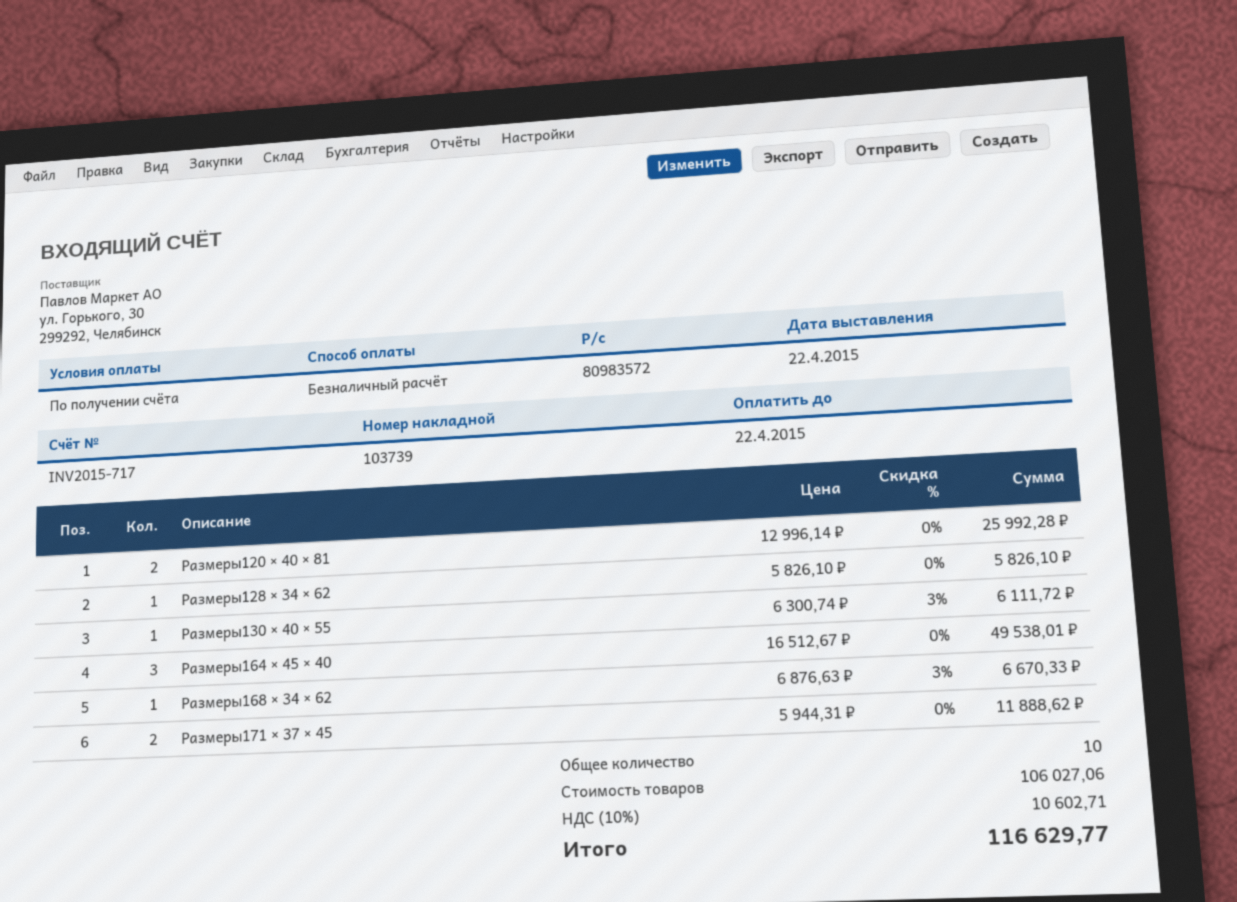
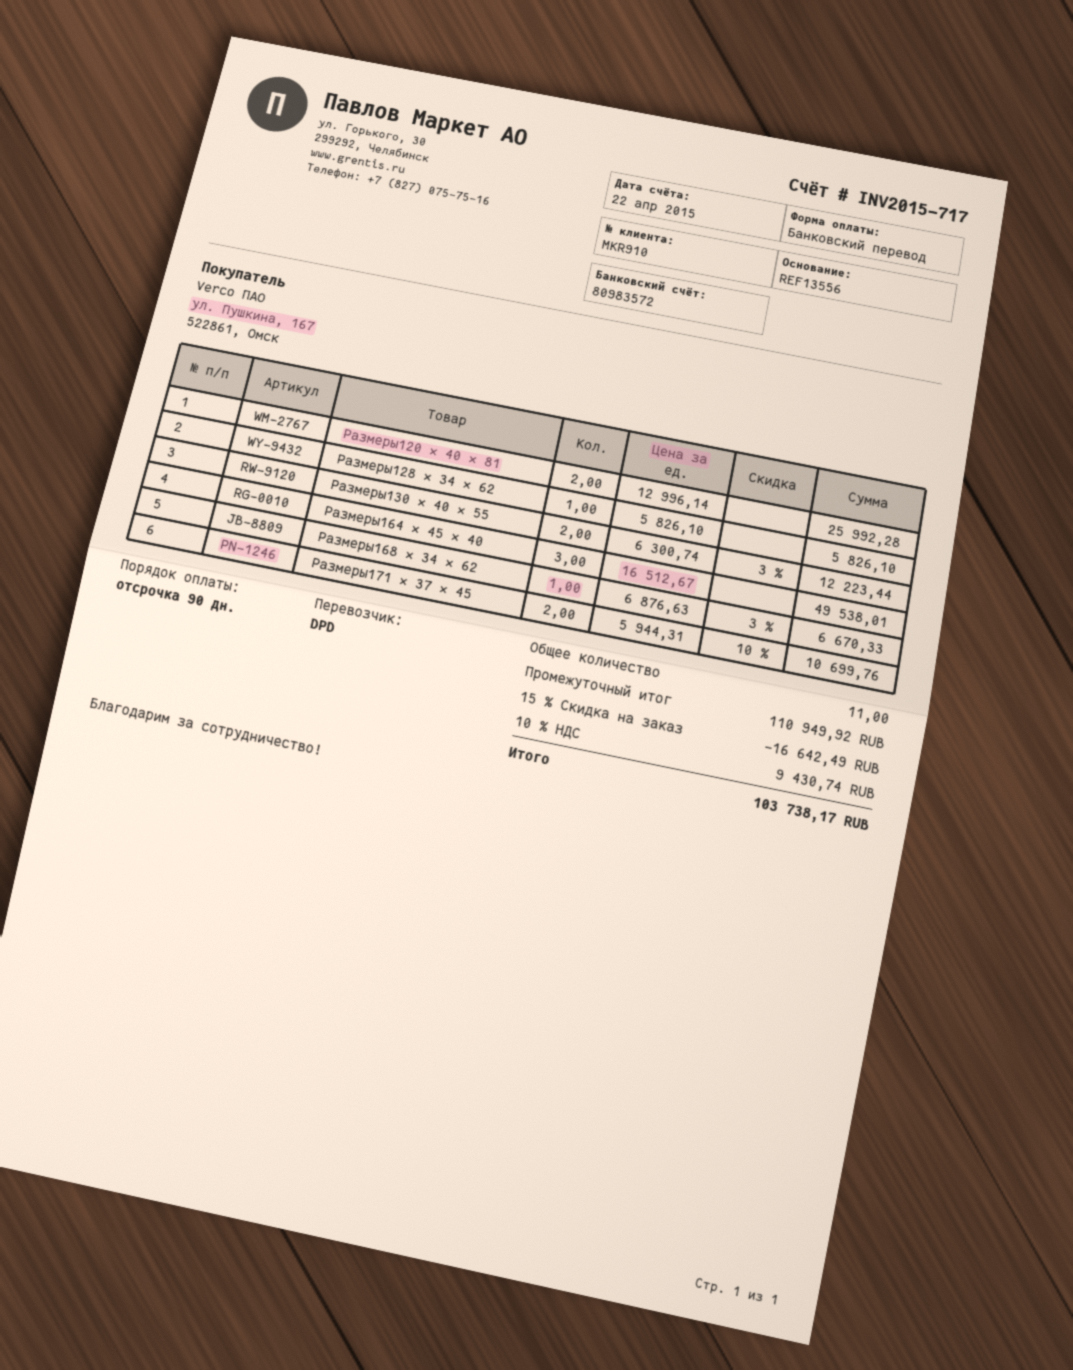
payment terms: on receipt -> 90 days
Размеры130 × 40 × 55: 1 x 6300.74 - 3% = 6111.72 -> 2 x 6300.74 - 3% = 12223.44
Размеры171 × 37 × 45: 2 x 5944.31 = 11888.62 -> 2 x 5944.31 - 10% = 10699.76
total quantity: 10 -> 11
subtotal: 106027.06 -> 110949.92
discount: none -> 15% = 16642.49
tax: 10% = 10602.71 -> 10% = 9430.74
total: 116629.77 -> 103738.17

